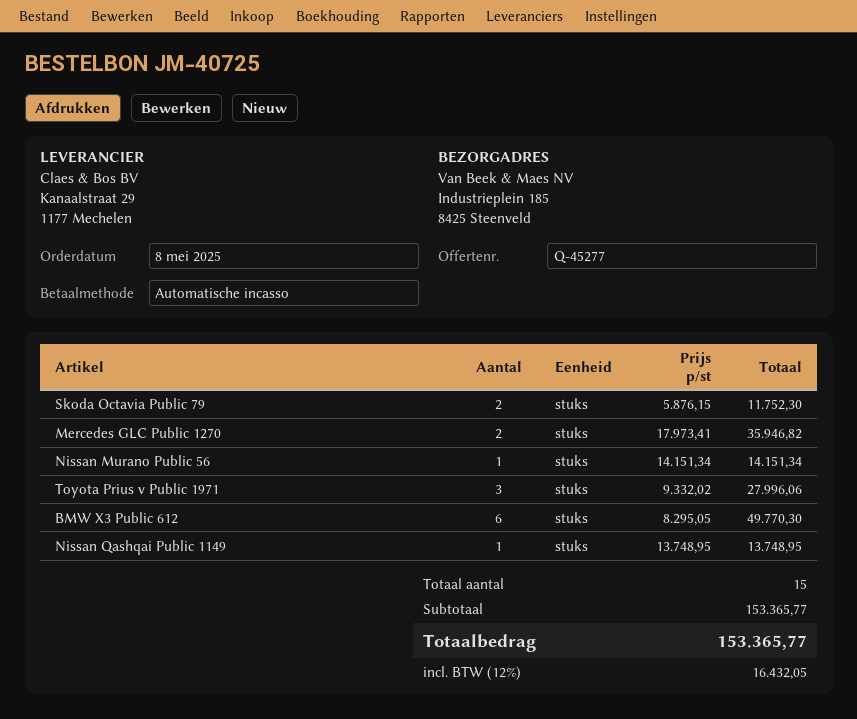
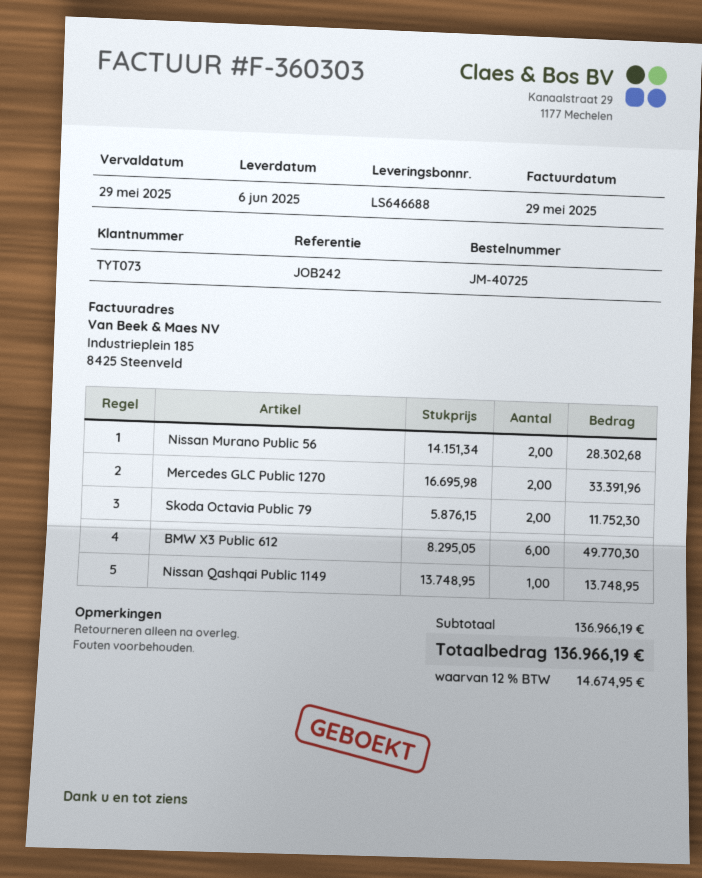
Mercedes GLC Public 1270: 2 x 17973.41 = 35946.82 -> 2 x 16695.98 = 33391.96
Nissan Murano Public 56: 1 x 14151.34 = 14151.34 -> 2 x 14151.34 = 28302.68
Toyota Prius v Public 1971: 3 x 9332.02 = 27996.06 -> none
subtotal: 153365.77 -> 136966.19
tax: 12% = 16432.05 -> 12% = 14674.95
total: 153365.77 -> 136966.19

